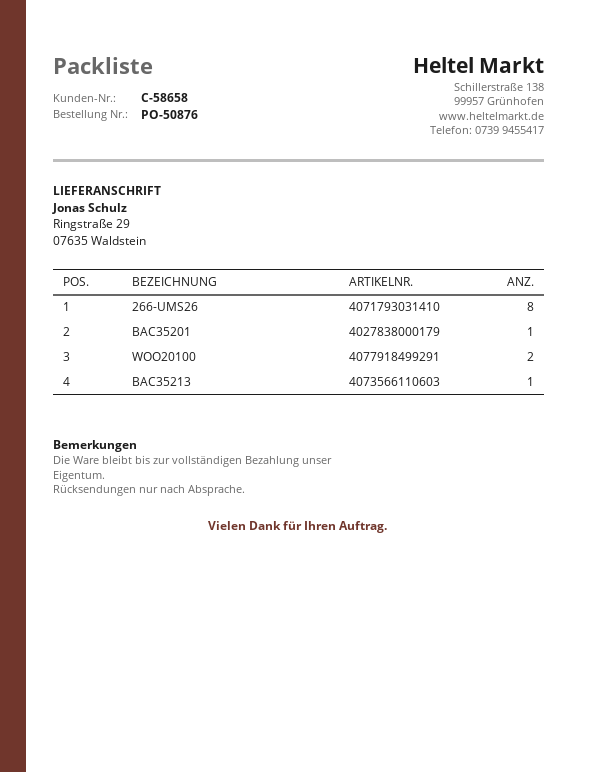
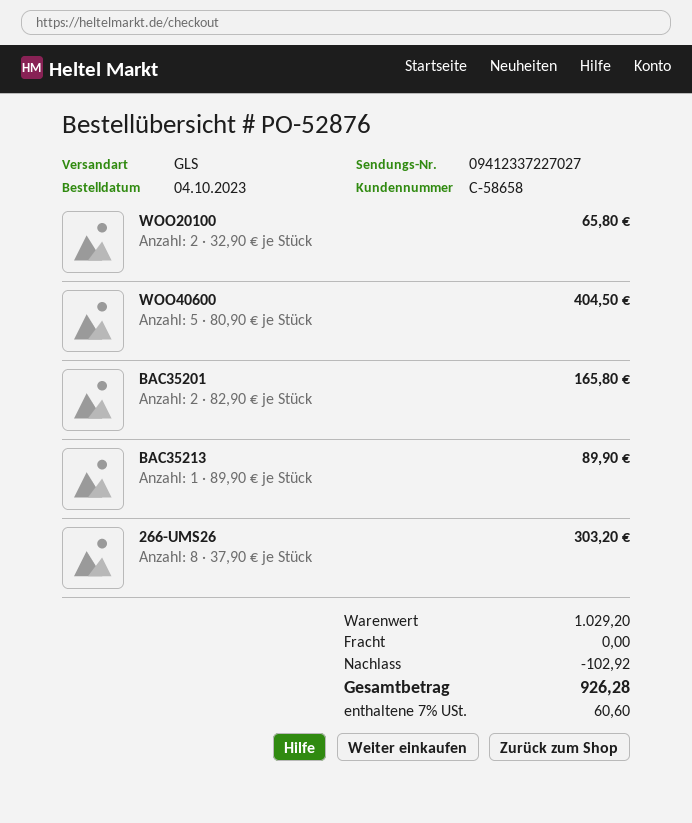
order number: PO-50876 -> PO-52876
BAC35201: 1 -> 2
WOO40600: none -> 5

